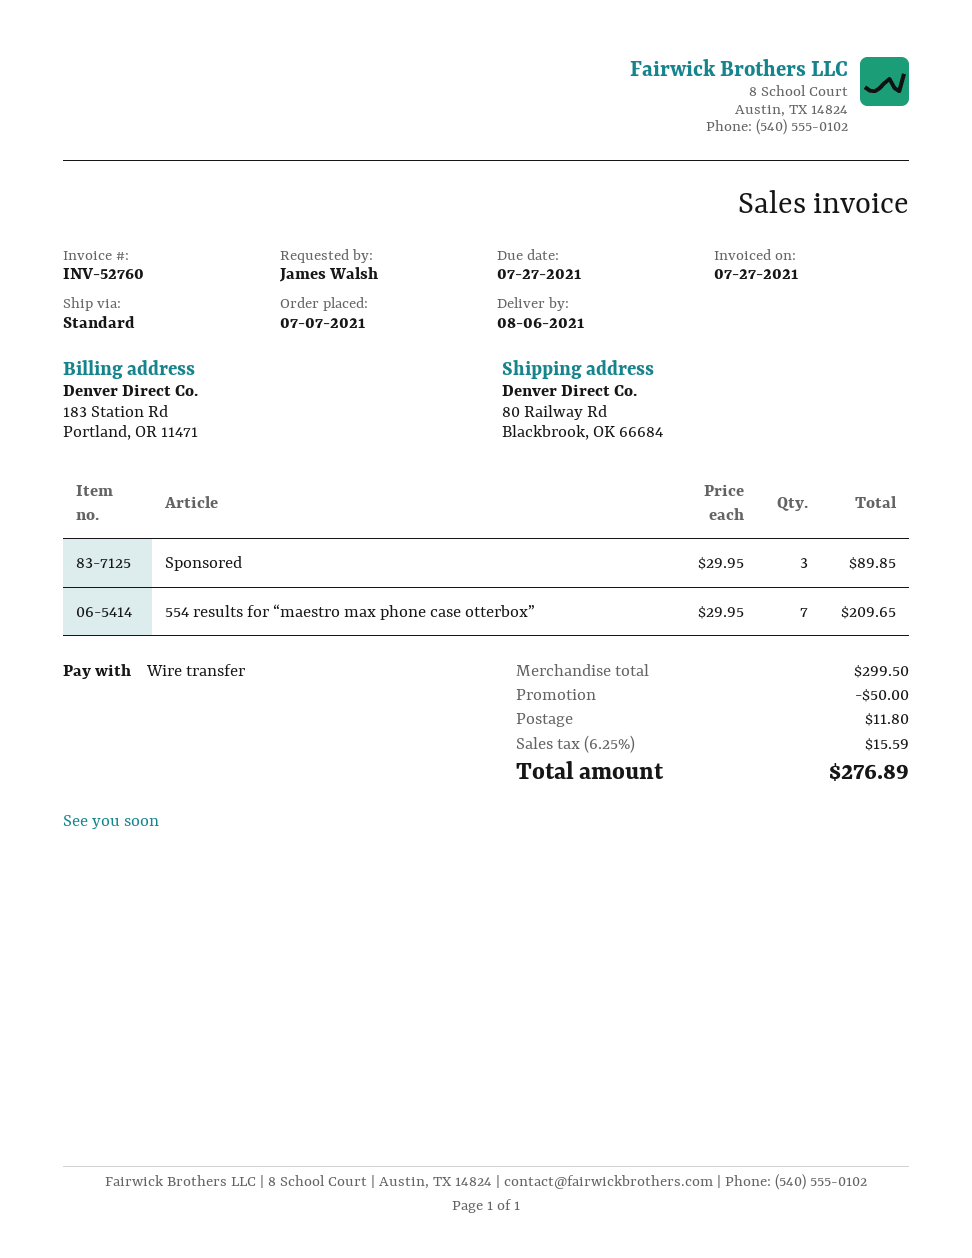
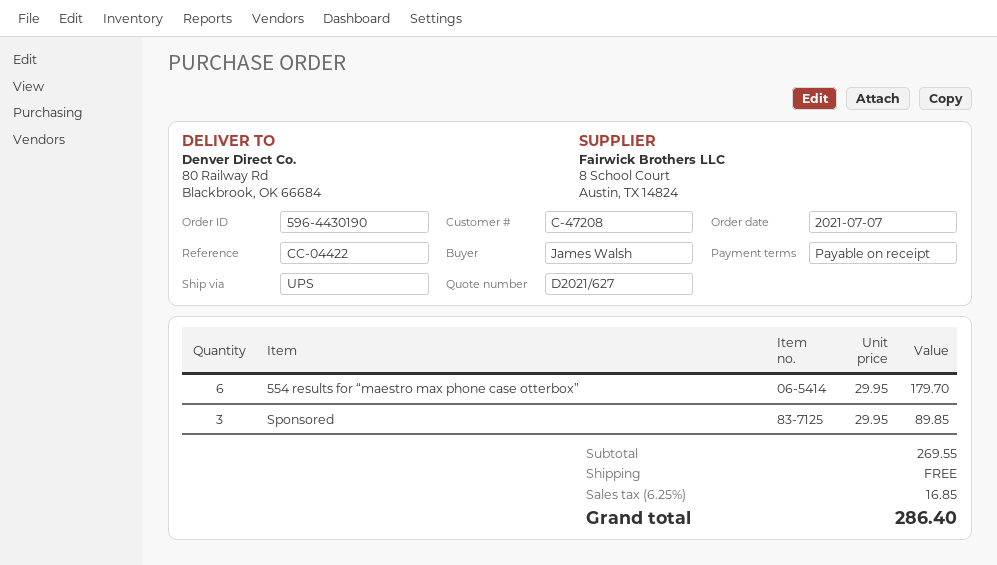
shipping method: standard -> UPS
554 results for “maestro max phone case otterbox”: 7 x 29.95 = 209.65 -> 6 x 29.95 = 179.70
subtotal: 299.50 -> 269.55
discount: 50.00 -> none
shipping: 11.80 -> 0.00
tax: 6.25% = 15.59 -> 6.25% = 16.85
total: 276.89 -> 286.40

